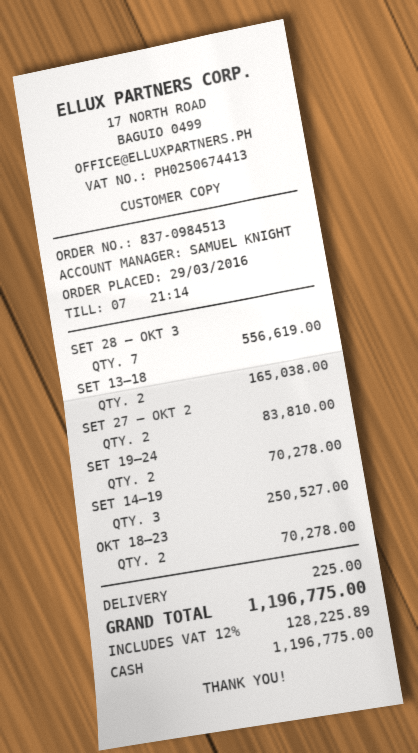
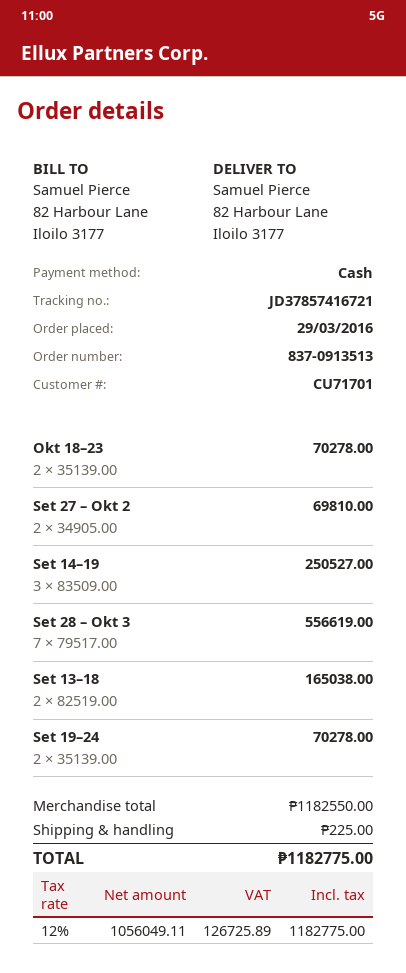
order number: 837-0984513 -> 837-0913513
SET 27 – OKT 2: 2 for 83810.00 -> 2 for 69810.00
tax: 12% = 128225.89 -> 12% = 126725.89
total: 1196775.00 -> 1182775.00

